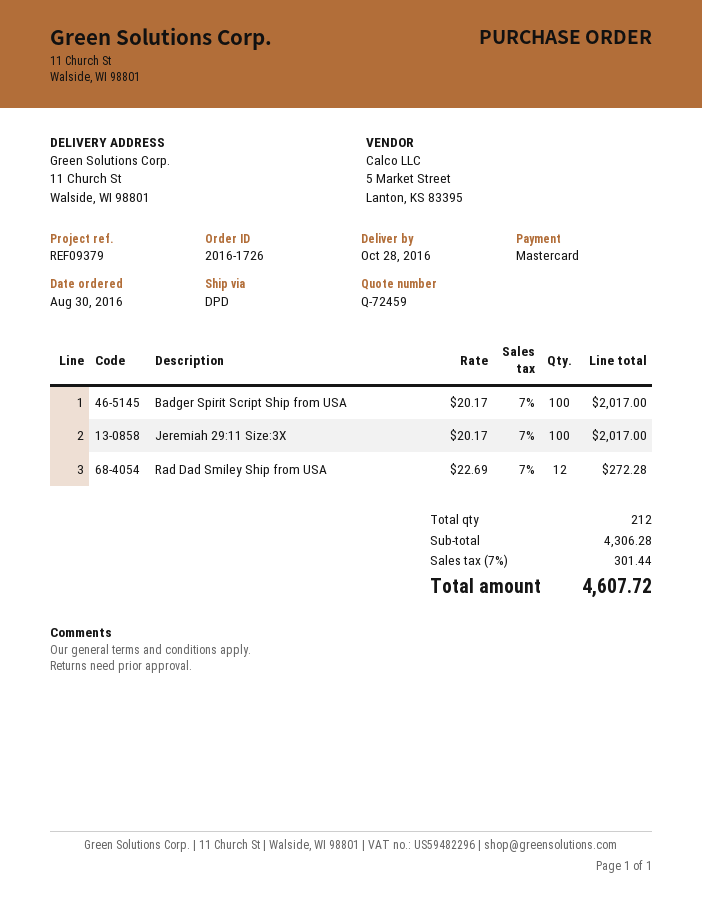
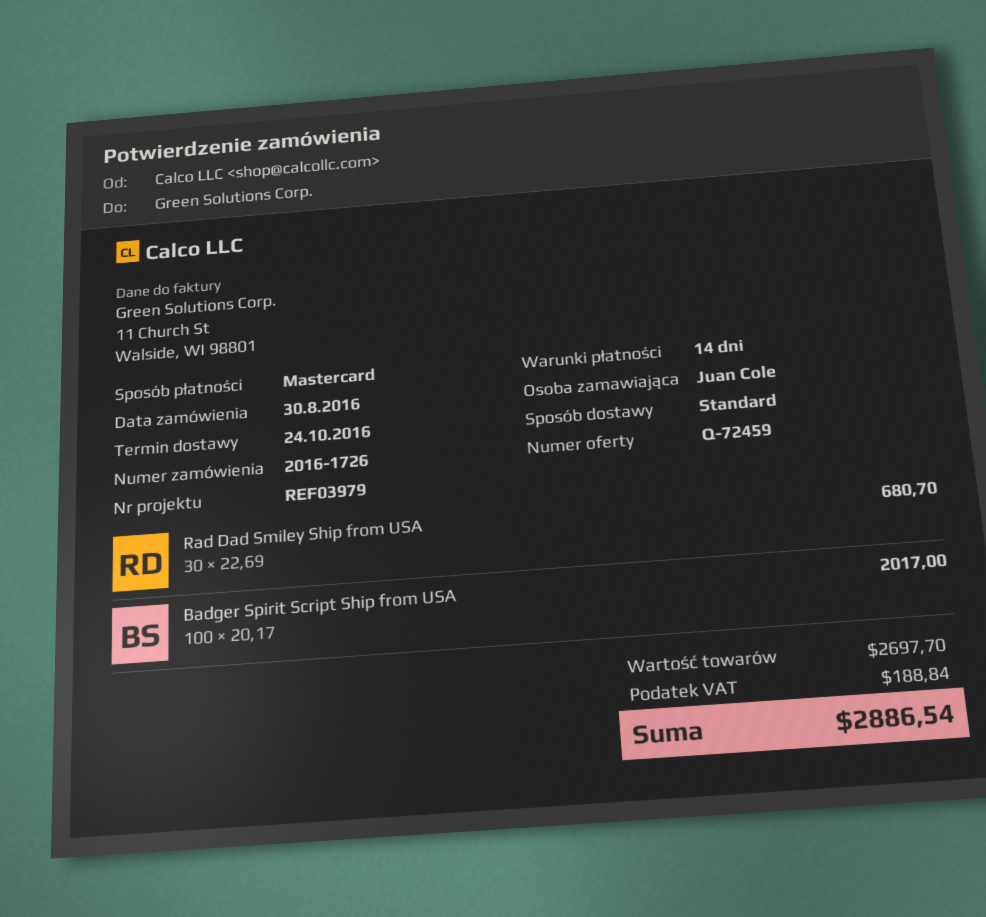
delivery date: 2016-10-28 -> 2016-10-24
reference: REF09379 -> REF03979
shipping method: DPD -> standard
Jeremiah 29:11 Size:3X: 100 x 20.17 = 2017.00 -> none
Rad Dad Smiley Ship from USA: 12 x 22.69 = 272.28 -> 30 x 22.69 = 680.70
subtotal: 4306.28 -> 2697.70
tax: 301.44 -> 188.84
total: 4607.72 -> 2886.54

